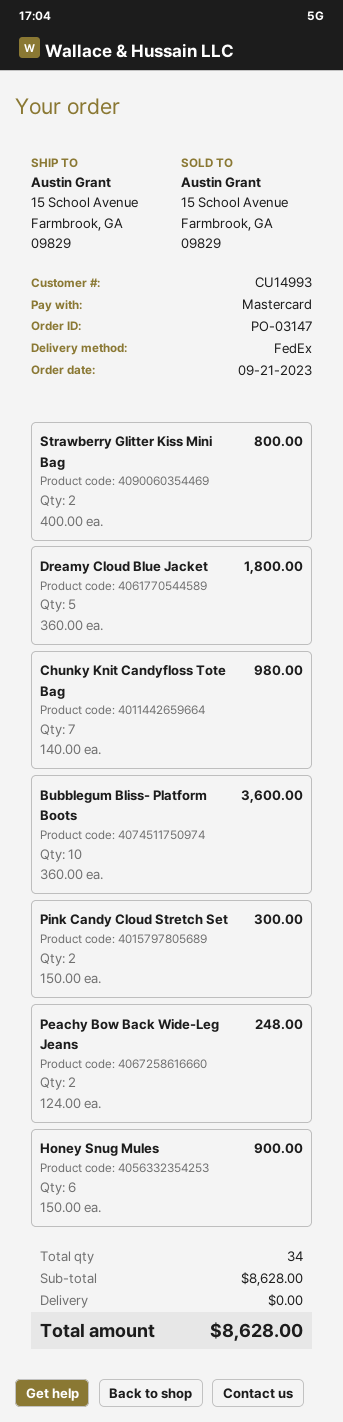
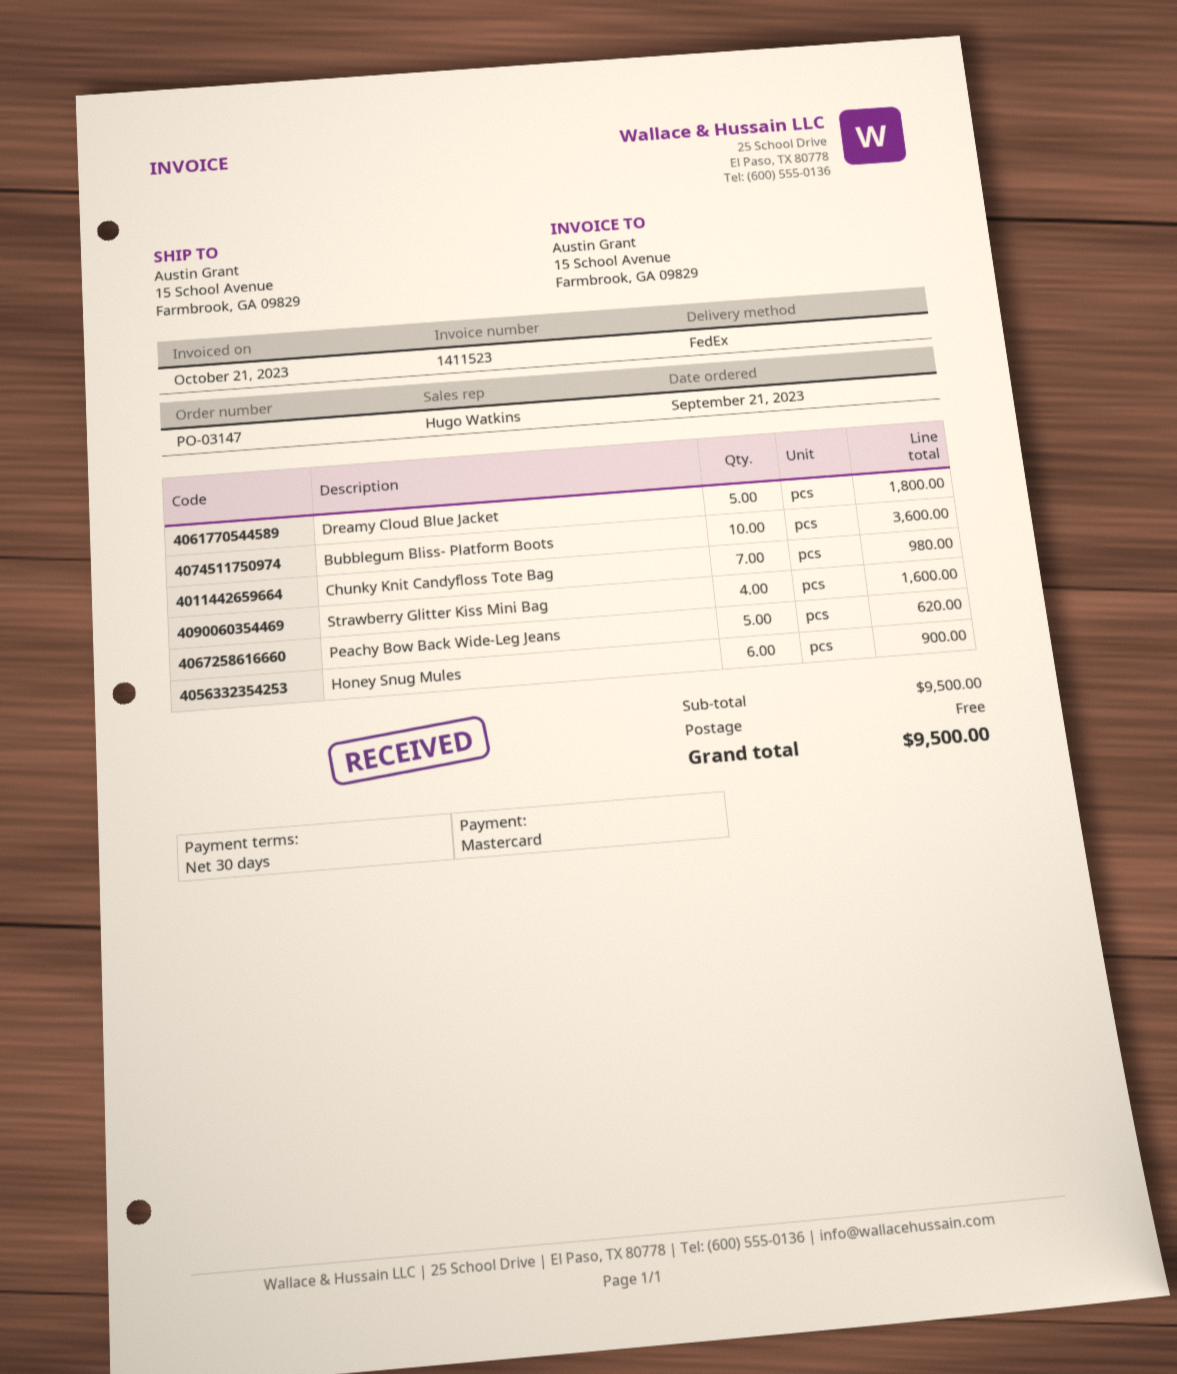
Strawberry Glitter Kiss Mini Bag: 2 for 800.00 -> 4 for 1600.00
Pink Candy Cloud Stretch Set: 2 for 300.00 -> none
Peachy Bow Back Wide-Leg Jeans: 2 for 248.00 -> 5 for 620.00
subtotal: 8628.00 -> 9500.00
total: 8628.00 -> 9500.00

